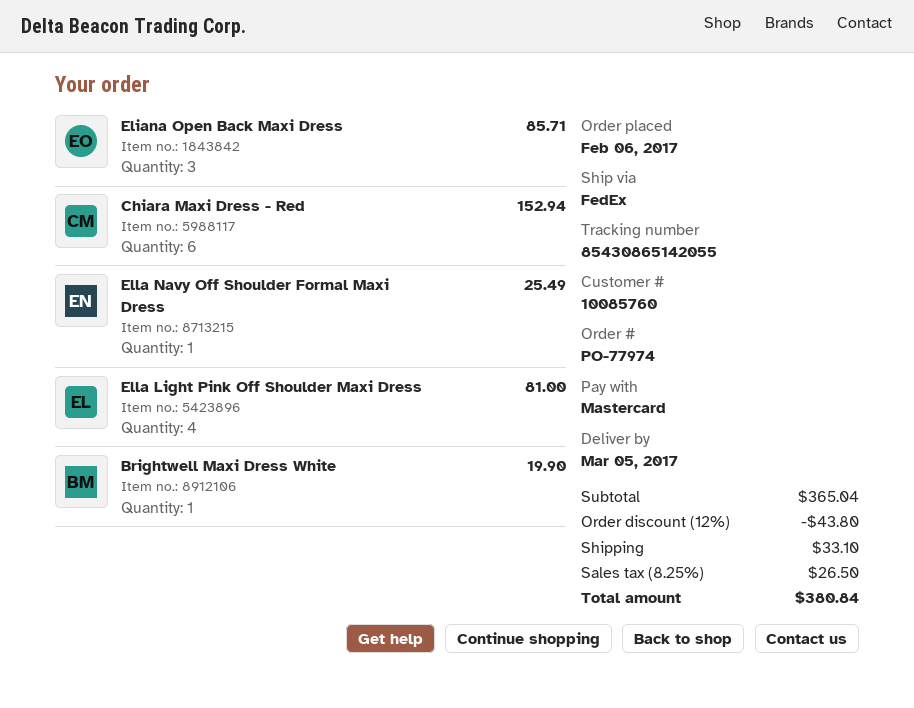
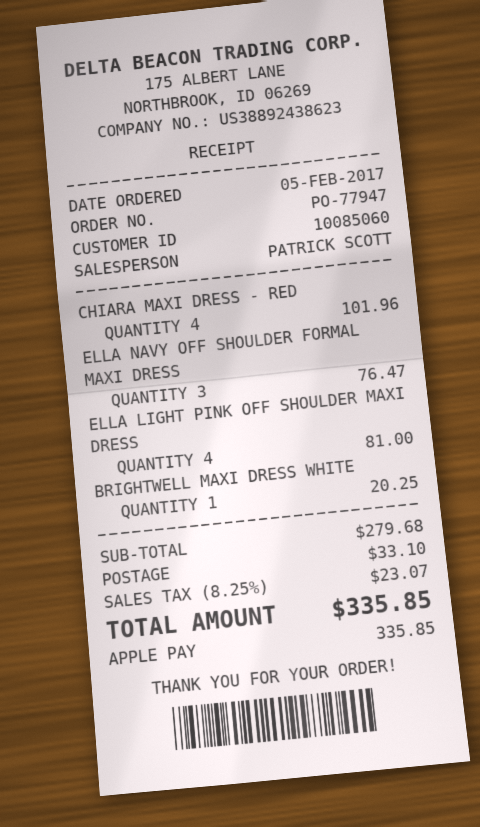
order number: PO-77974 -> PO-77947
order date: 2017-02-06 -> 2017-02-05
customer number: 10085760 -> 10085060
payment method: Mastercard -> Apple Pay
Eliana Open Back Maxi Dress: 3 for 85.71 -> none
Chiara Maxi Dress - Red: 6 for 152.94 -> 4 for 101.96
Ella Navy Off Shoulder Formal Maxi Dress: 1 for 25.49 -> 3 for 76.47
Brightwell Maxi Dress White: 1 for 19.90 -> 1 for 20.25
subtotal: 365.04 -> 279.68
discount: 12% = 43.80 -> none
tax: 8.25% = 26.50 -> 8.25% = 23.07
total: 380.84 -> 335.85

